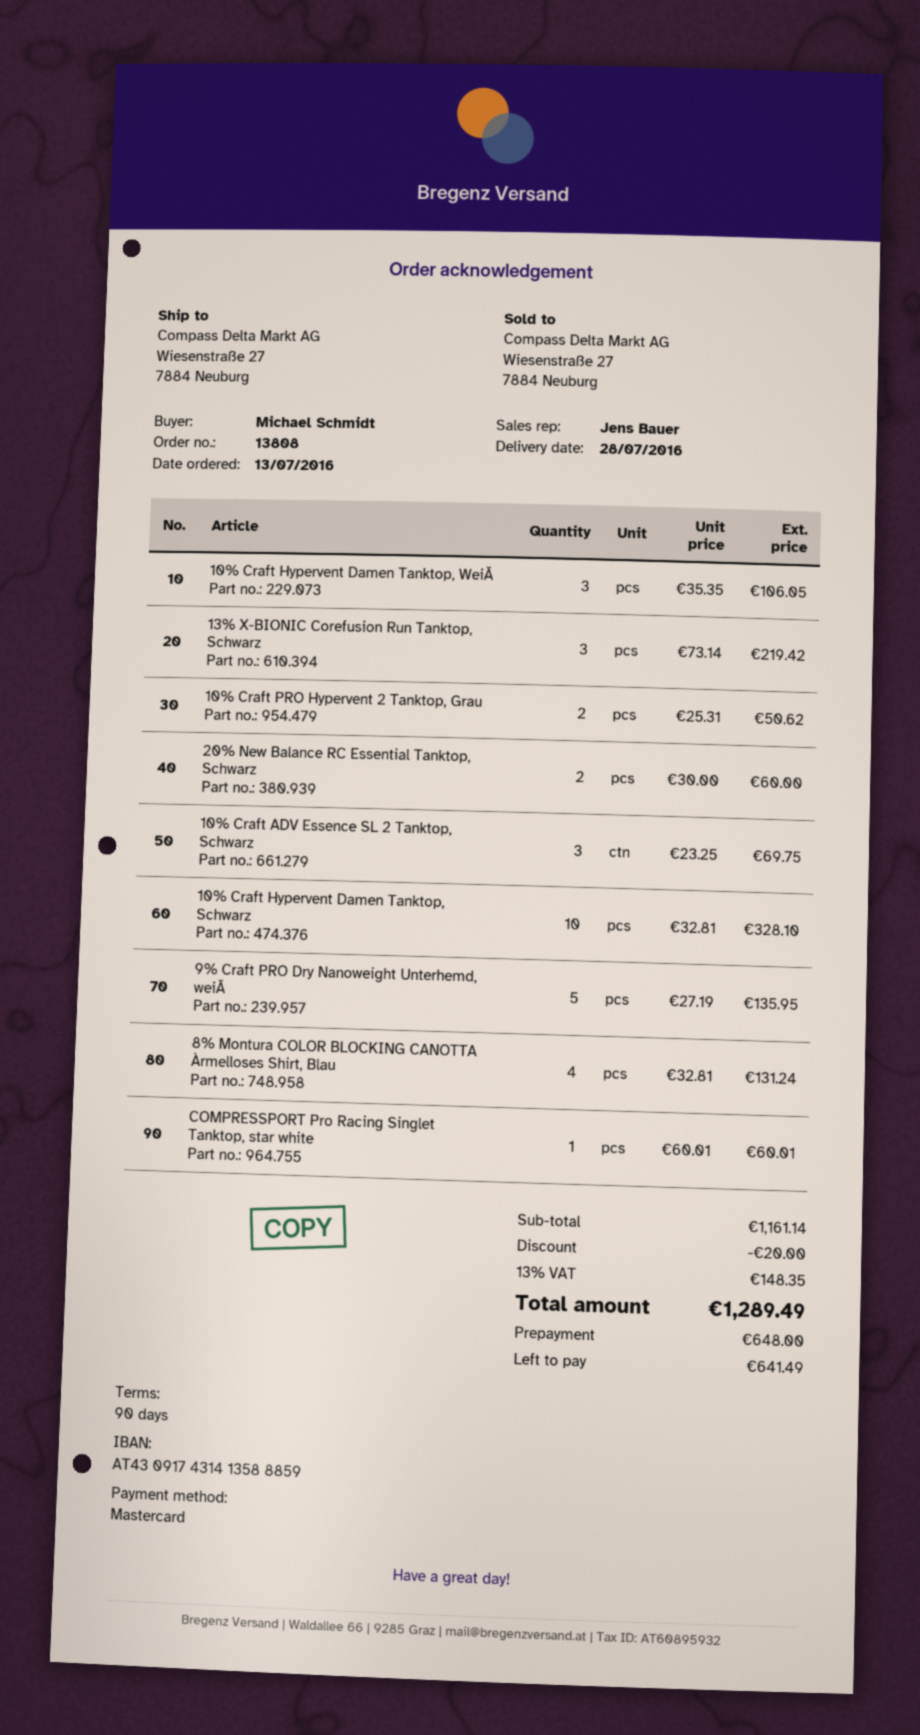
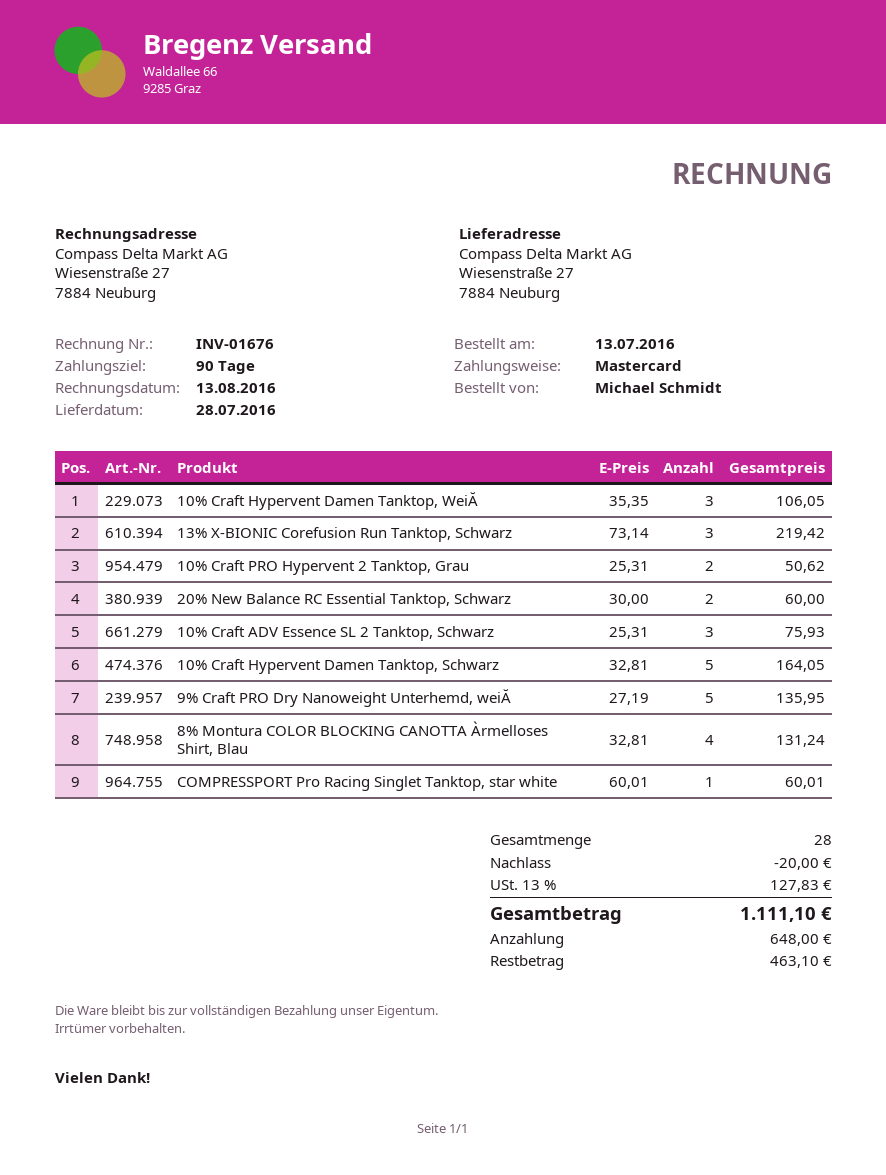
10% Craft ADV Essence SL 2 Tanktop, Schwarz: 3 x 23.25 = 69.75 -> 3 x 25.31 = 75.93
10% Craft Hypervent Damen Tanktop, Schwarz: 10 x 32.81 = 328.10 -> 5 x 32.81 = 164.05
tax: 13% = 148.35 -> 13% = 127.83
total: 1289.49 -> 1111.10
balance: 641.49 -> 463.10

